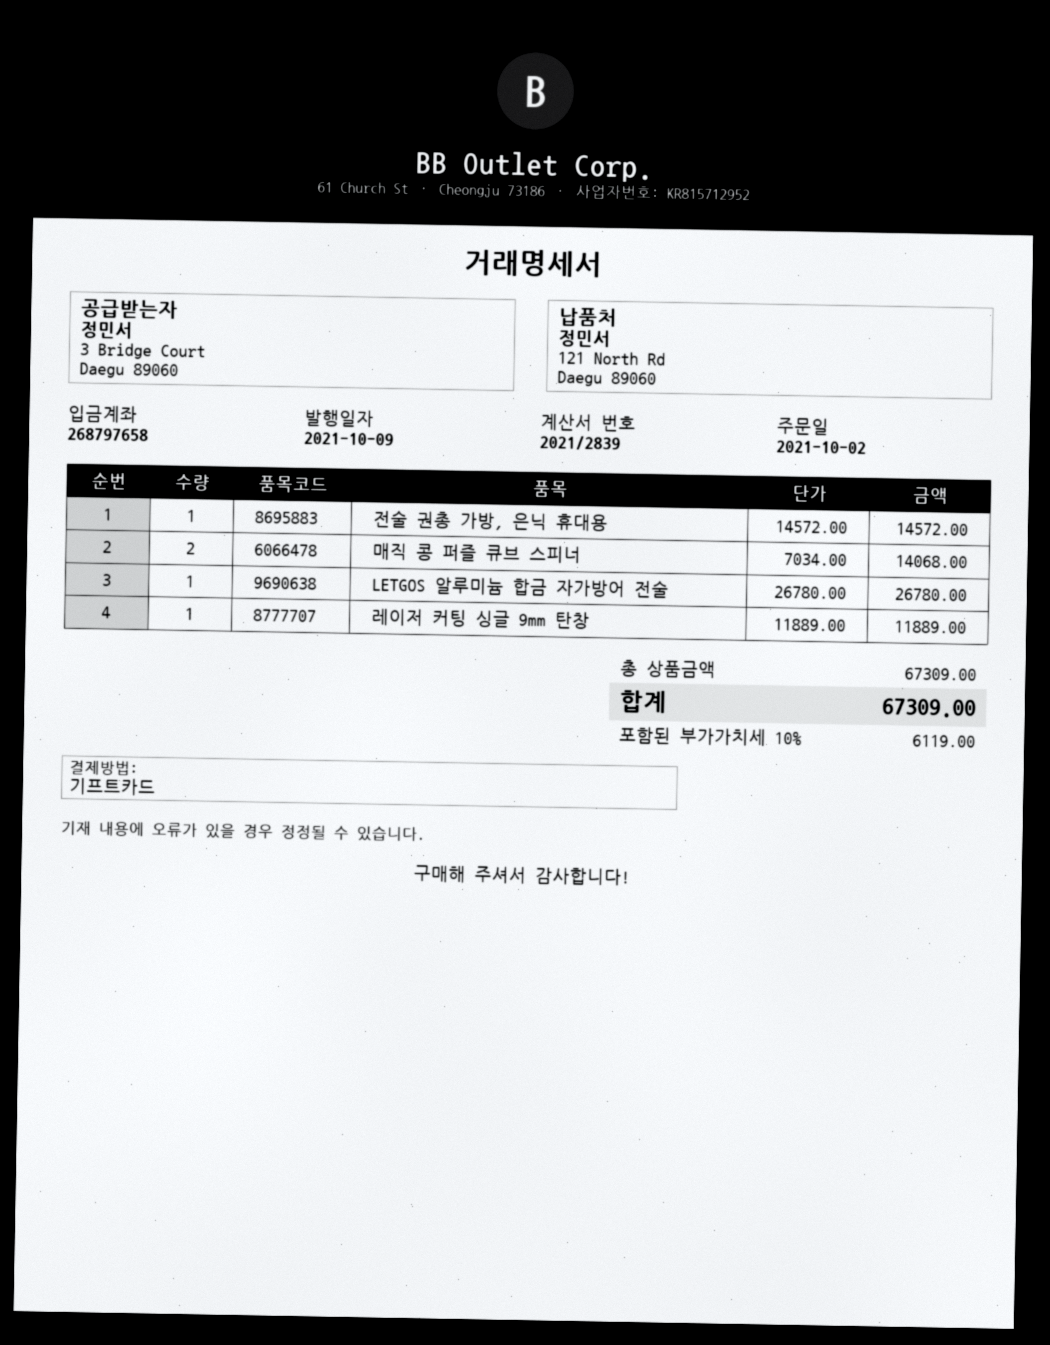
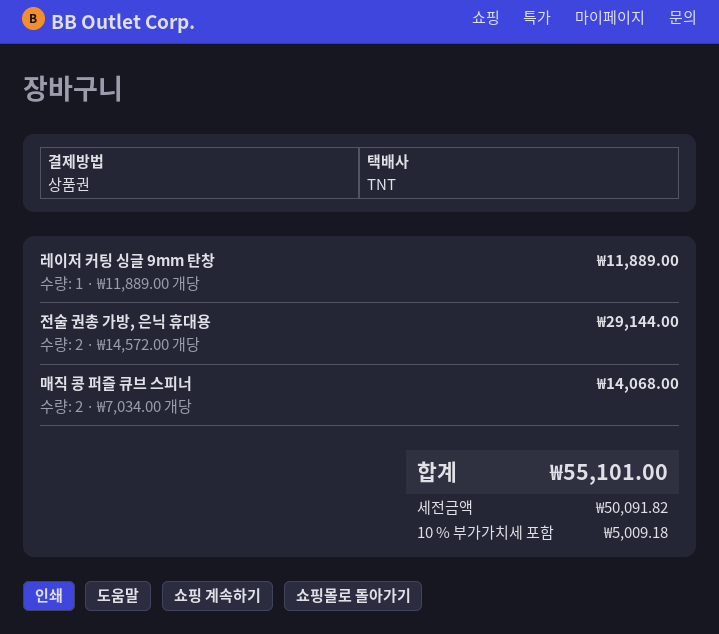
전술 권총 가방, 은닉 휴대용: 1 x 14572.00 = 14572.00 -> 2 x 14572.00 = 29144.00
LETGOS 알루미늄 합금 자가방어 전술: 1 x 26780.00 = 26780.00 -> none
tax: 10% = 6119.00 -> 10% = 5009.18
total: 67309.00 -> 55101.00

